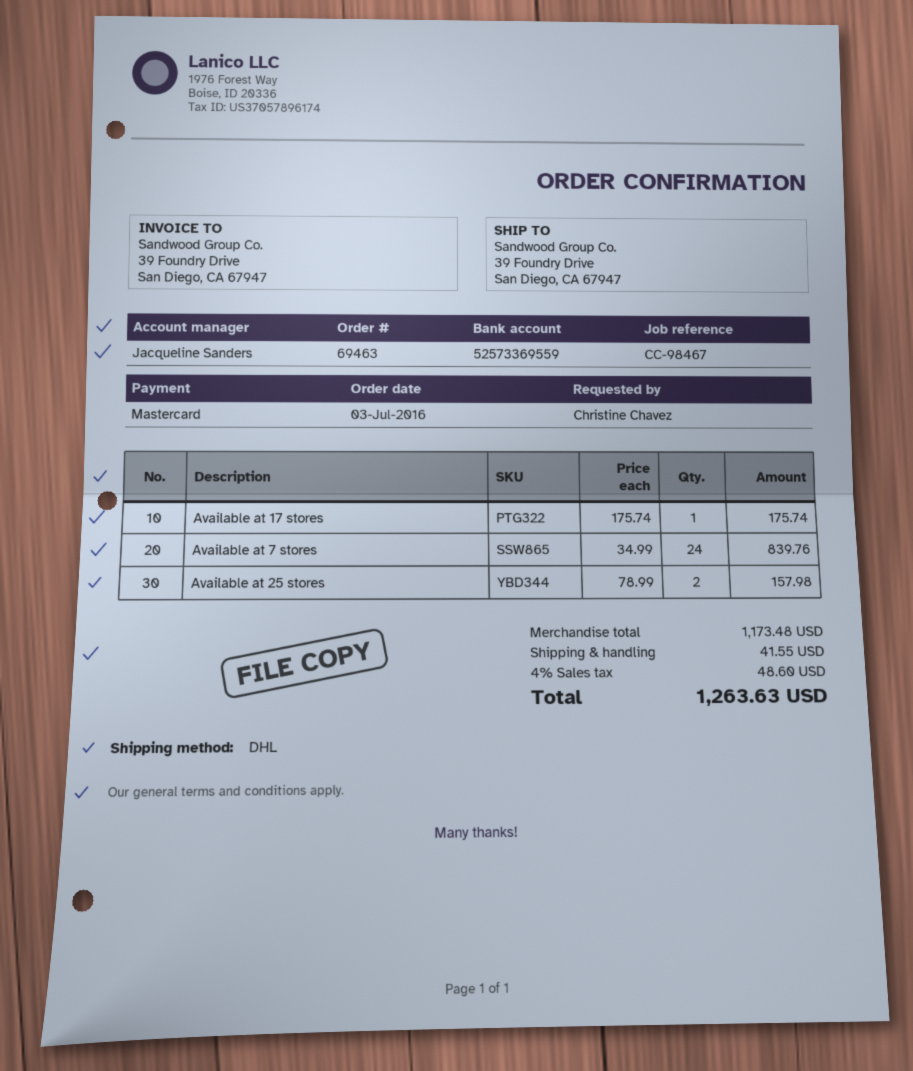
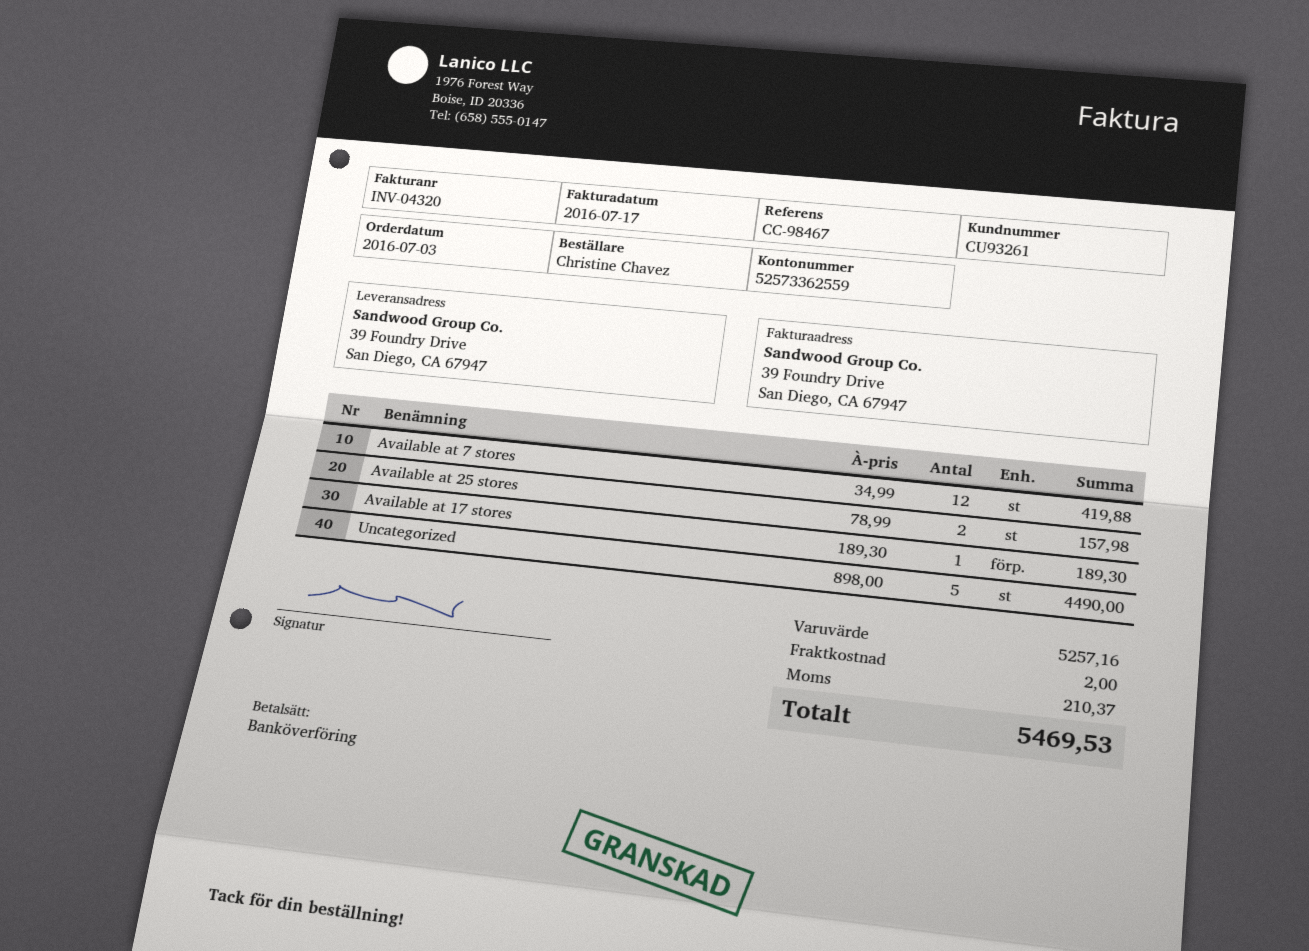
payment method: Mastercard -> bank transfer
bank account: 52573369559 -> 52573362559
Available at 17 stores: 1 x 175.74 = 175.74 -> 1 x 189.30 = 189.30
Available at 7 stores: 24 x 34.99 = 839.76 -> 12 x 34.99 = 419.88
Uncategorized: none -> 5 x 898.00 = 4490.00
subtotal: 1173.48 -> 5257.16
shipping: 41.55 -> 2.00
tax: 48.60 -> 210.37
total: 1263.63 -> 5469.53

